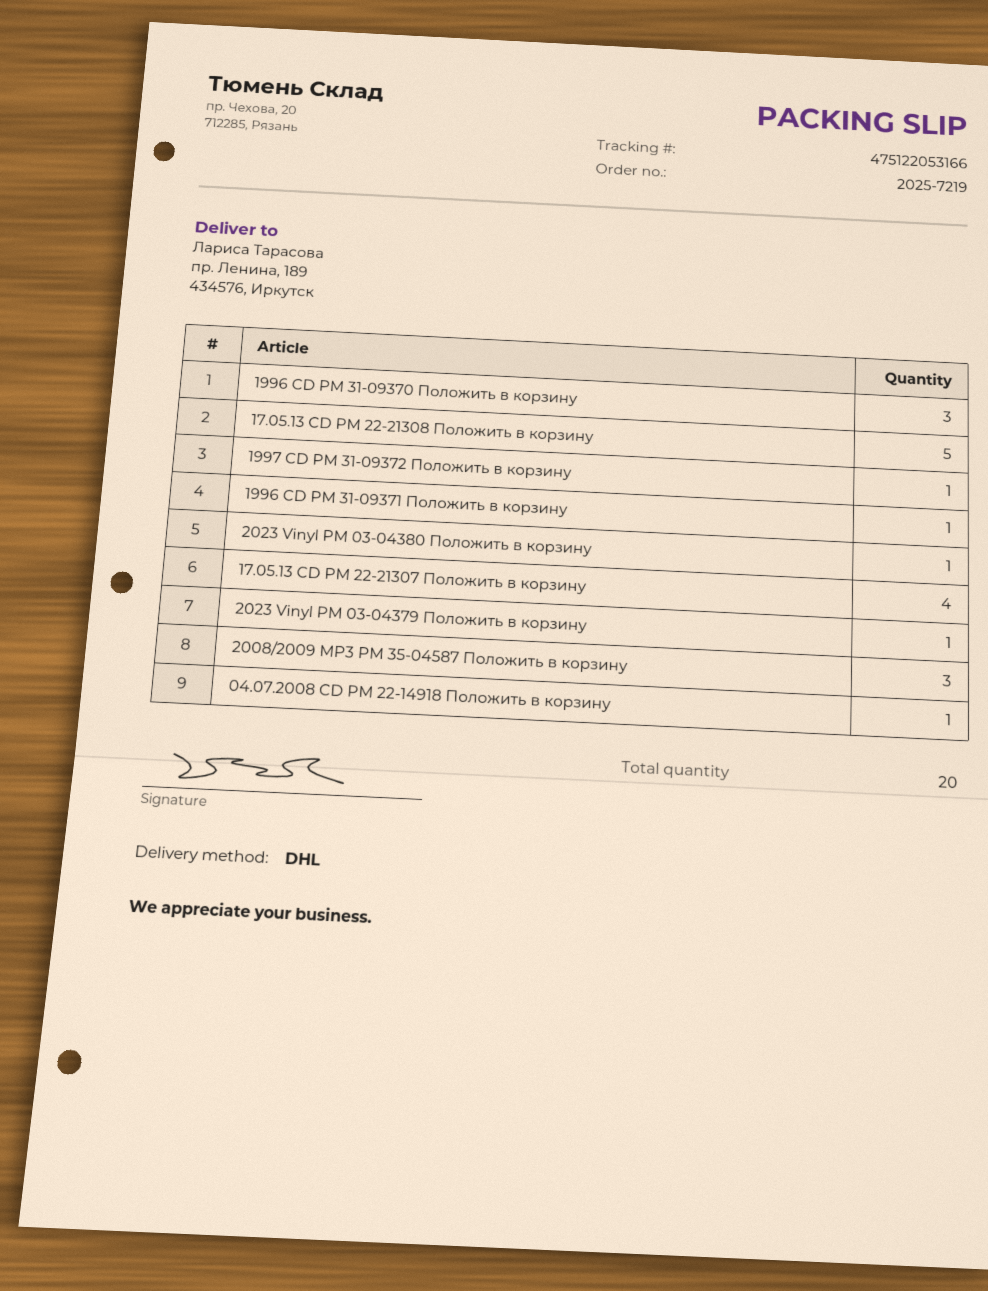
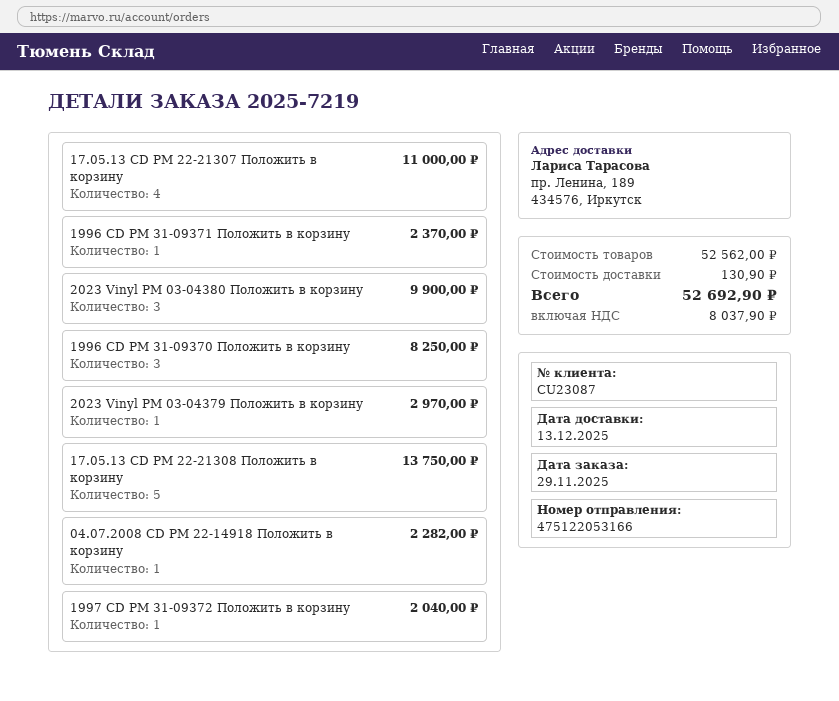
2023 Vinyl PM 03-04380 Положить в корзину: 1 -> 3
2008/2009 MP3 PM 35-04587 Положить в корзину: 3 -> none

